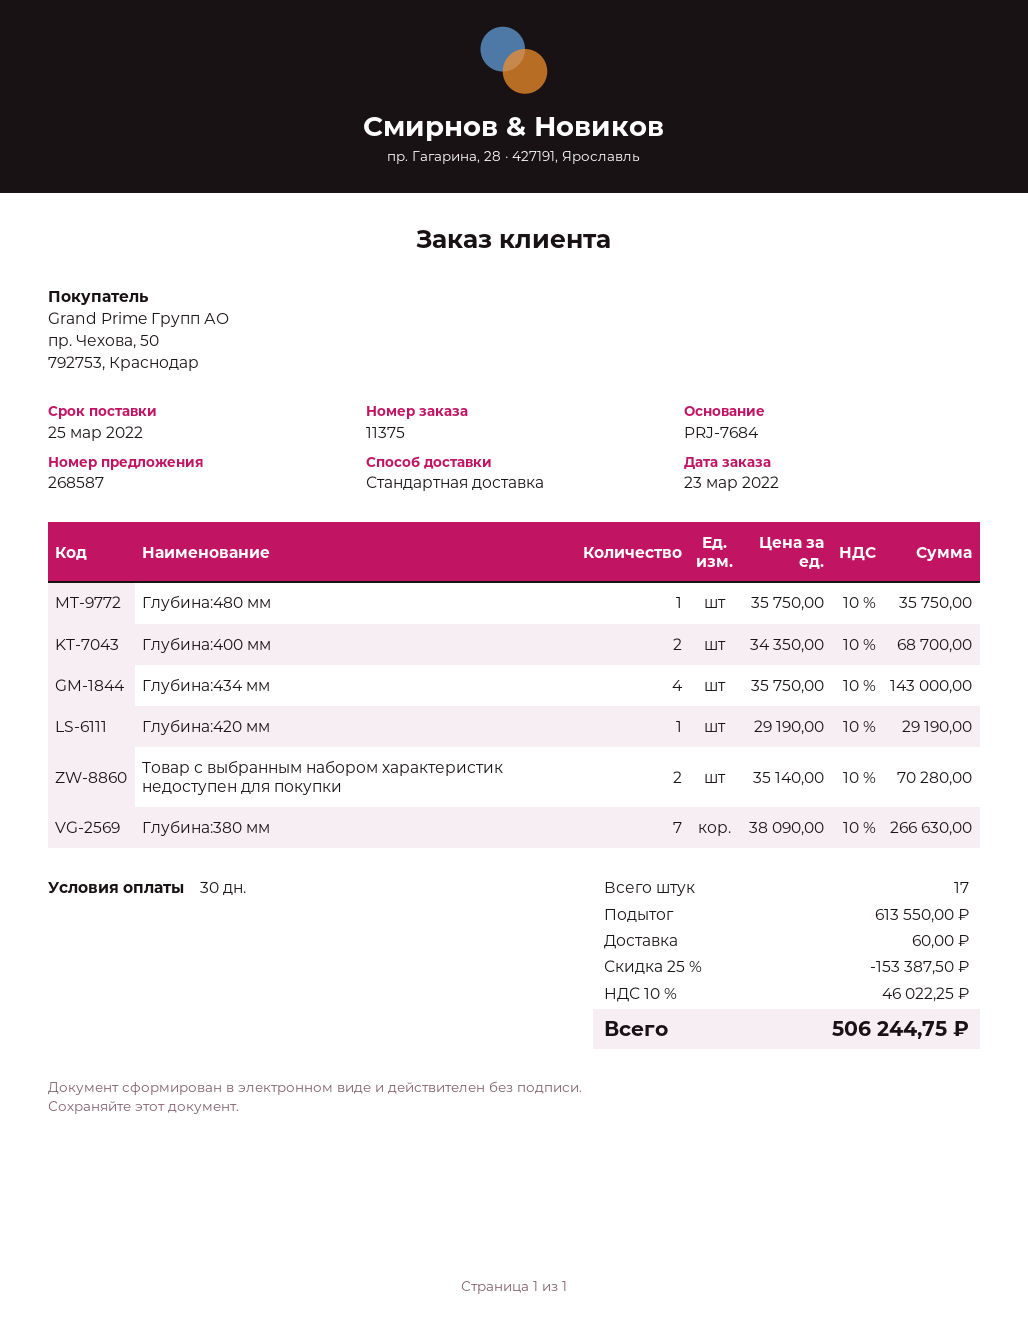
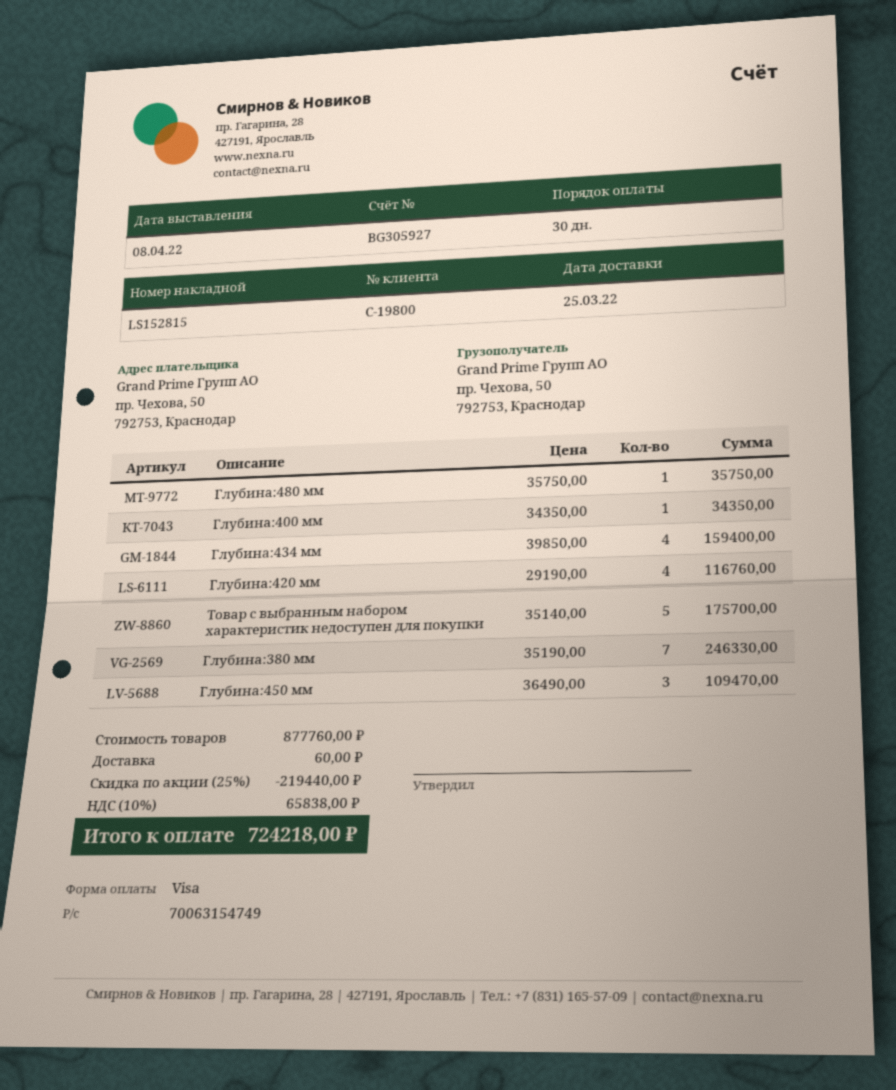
Глубина:400 мм: 2 x 34350.00 = 68700.00 -> 1 x 34350.00 = 34350.00
Глубина:434 мм: 4 x 35750.00 = 143000.00 -> 4 x 39850.00 = 159400.00
Глубина:420 мм: 1 x 29190.00 = 29190.00 -> 4 x 29190.00 = 116760.00
Товар с выбранным набором характеристик недоступен для покупки: 2 x 35140.00 = 70280.00 -> 5 x 35140.00 = 175700.00
Глубина:380 мм: 7 x 38090.00 = 266630.00 -> 7 x 35190.00 = 246330.00
Глубина:450 мм: none -> 3 x 36490.00 = 109470.00
subtotal: 613550.00 -> 877760.00
discount: 25% = 153387.50 -> 25% = 219440.00
tax: 10% = 46022.25 -> 10% = 65838.00
total: 506244.75 -> 724218.00

